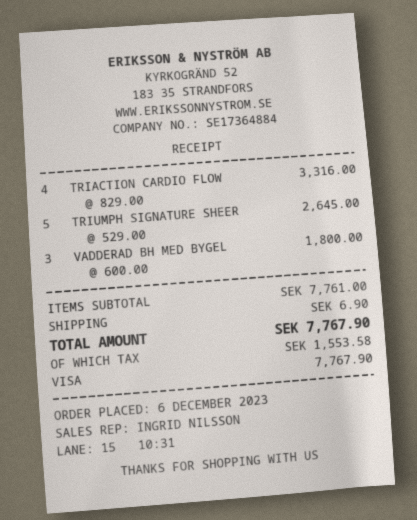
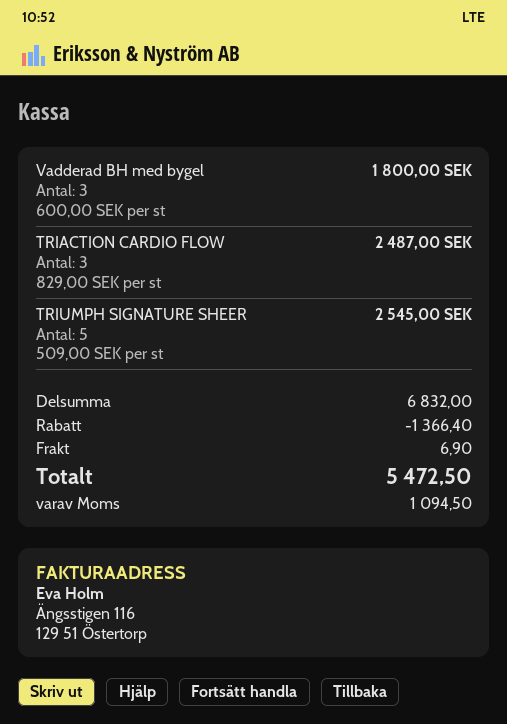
TRIACTION CARDIO FLOW: 4 x 829.00 = 3316.00 -> 3 x 829.00 = 2487.00
TRIUMPH SIGNATURE SHEER: 5 x 529.00 = 2645.00 -> 5 x 509.00 = 2545.00
subtotal: 7761.00 -> 6832.00
discount: none -> 1366.40
tax: 1553.58 -> 1094.50
total: 7767.90 -> 5472.50

